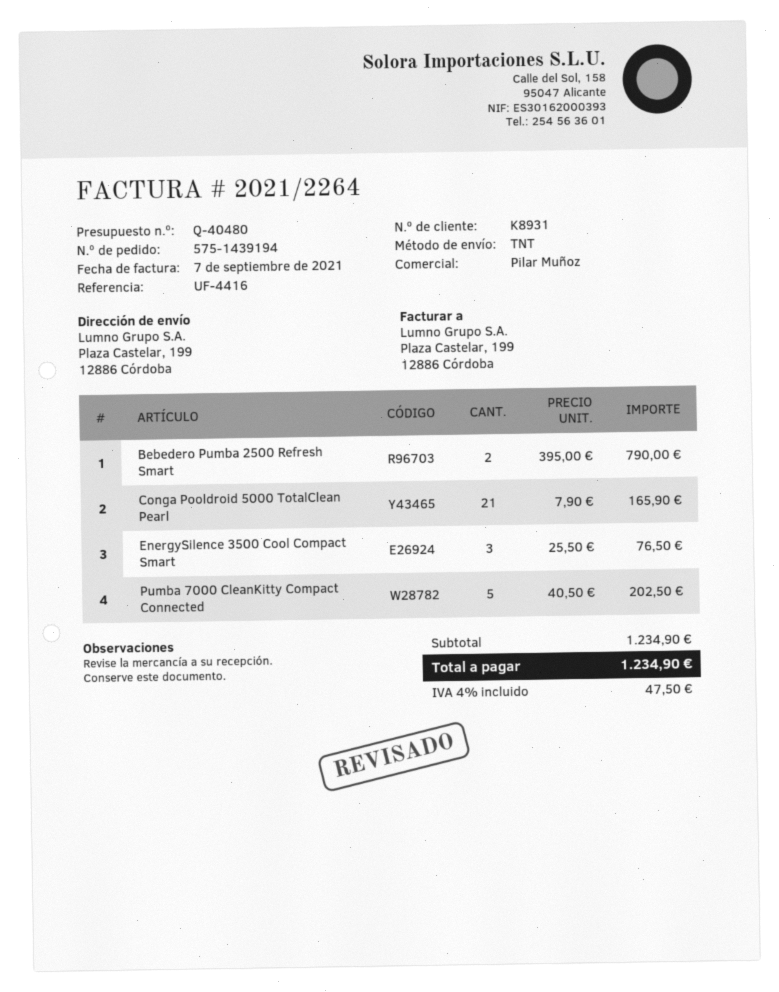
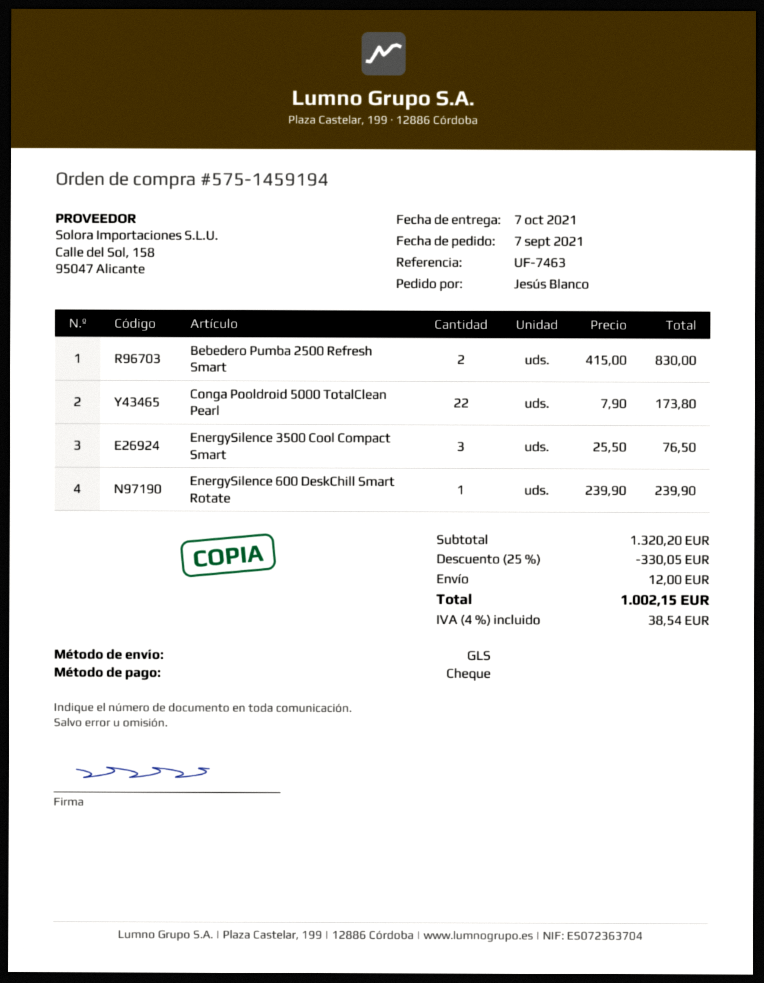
order number: 575-1439194 -> 575-1459194
reference: UF-4416 -> UF-7463
shipping method: TNT -> GLS
Bebedero Pumba 2500 Refresh Smart: 2 x 395.00 = 790.00 -> 2 x 415.00 = 830.00
Conga Pooldroid 5000 TotalClean Pearl: 21 x 7.90 = 165.90 -> 22 x 7.90 = 173.80
Pumba 7000 CleanKitty Compact Connected: 5 x 40.50 = 202.50 -> none
EnergySilence 600 DeskChill Smart Rotate: none -> 1 x 239.90 = 239.90
subtotal: 1234.90 -> 1320.20
discount: none -> 25% = 330.05
shipping: none -> 12.00
tax: 4% = 47.50 -> 4% = 38.54
total: 1234.90 -> 1002.15

